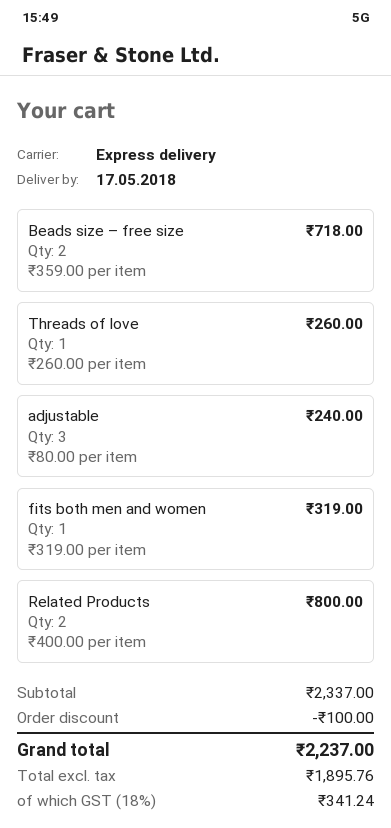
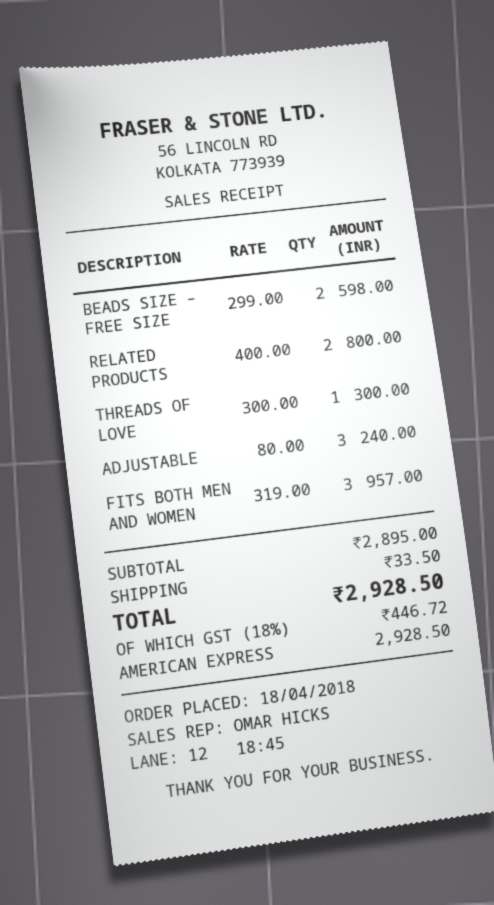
Beads size – free size: 2 x 359.00 = 718.00 -> 2 x 299.00 = 598.00
Threads of love: 1 x 260.00 = 260.00 -> 1 x 300.00 = 300.00
fits both men and women: 1 x 319.00 = 319.00 -> 3 x 319.00 = 957.00
subtotal: 2337.00 -> 2895.00
discount: 100.00 -> none
shipping: none -> 33.50
tax: 18% = 341.24 -> 18% = 446.72
total: 2237.00 -> 2928.50

